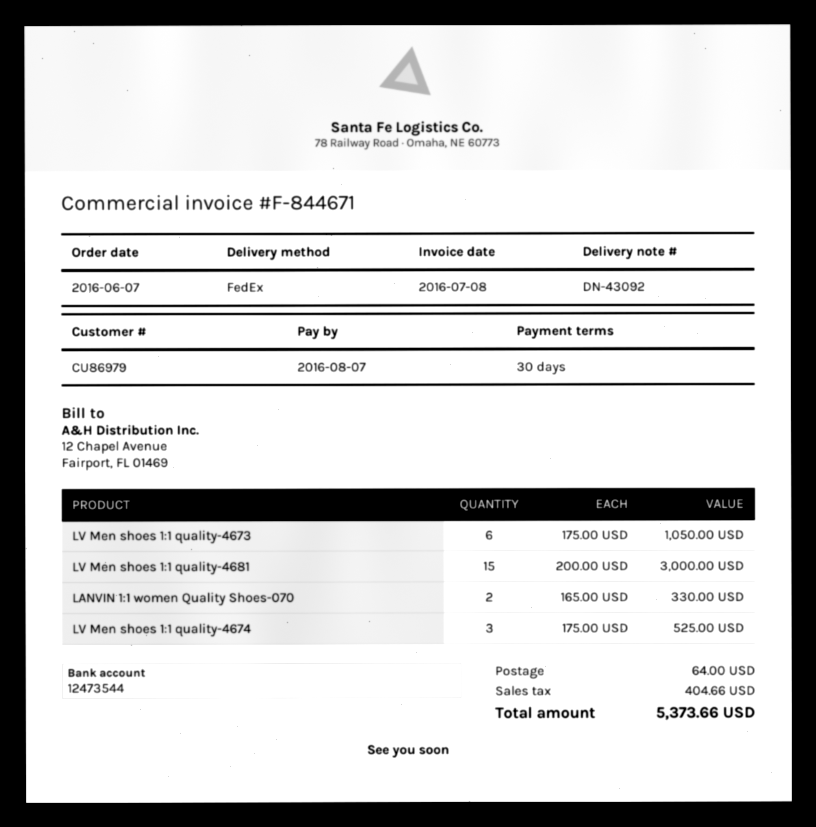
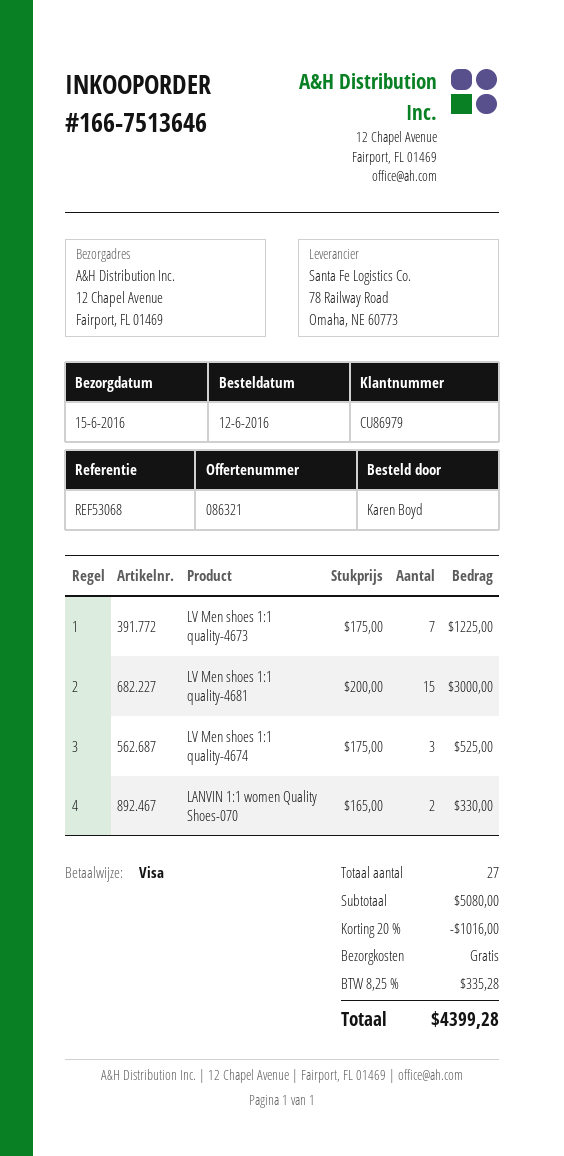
order date: 2016-06-07 -> 2016-06-12
LV Men shoes 1:1 quality-4673: 6 x 175.00 = 1050.00 -> 7 x 175.00 = 1225.00
discount: none -> 20% = 1016.00
shipping: 64.00 -> 0.00
tax: 404.66 -> 335.28
total: 5373.66 -> 4399.28

